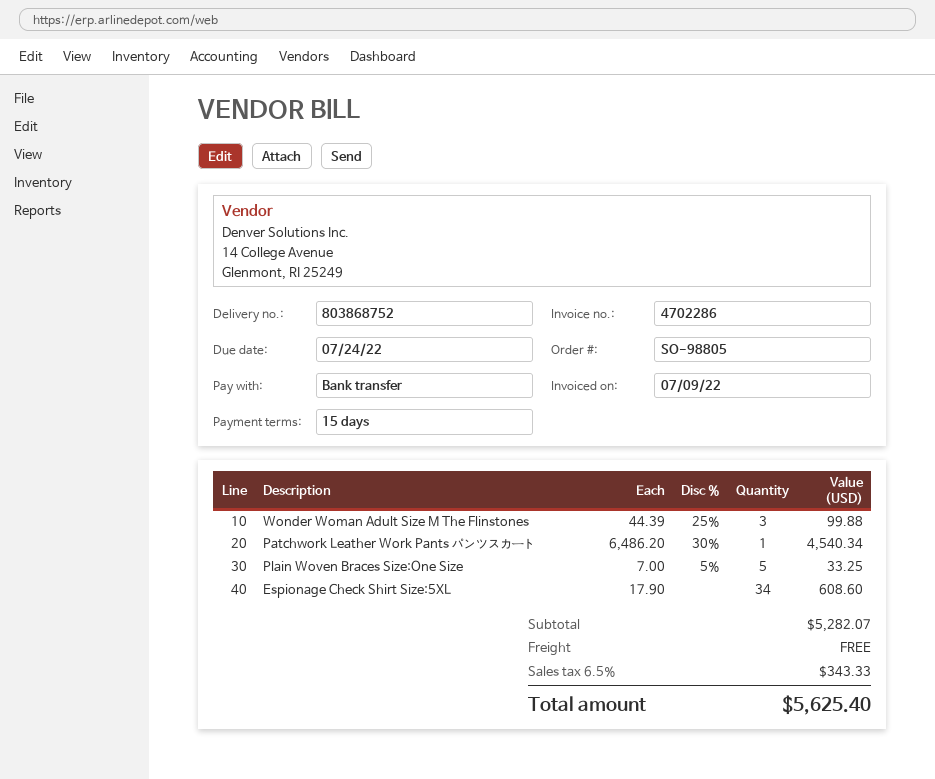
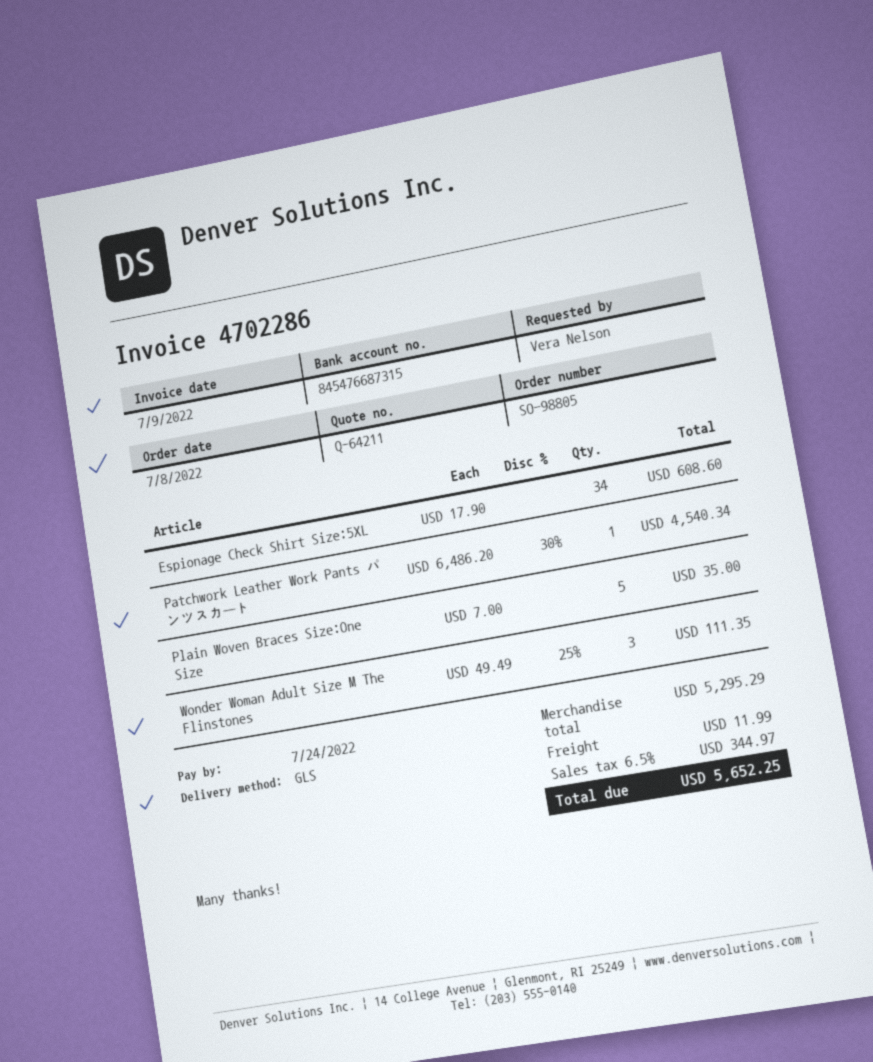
Wonder Woman Adult Size M The Flinstones: 3 x 44.39 - 25% = 99.88 -> 3 x 49.49 - 25% = 111.35
Plain Woven Braces Size:One Size: 5 x 7.00 - 5% = 33.25 -> 5 x 7.00 = 35.00
subtotal: 5282.07 -> 5295.29
shipping: 0.00 -> 11.99
tax: 6.5% = 343.33 -> 6.5% = 344.97
total: 5625.40 -> 5652.25

